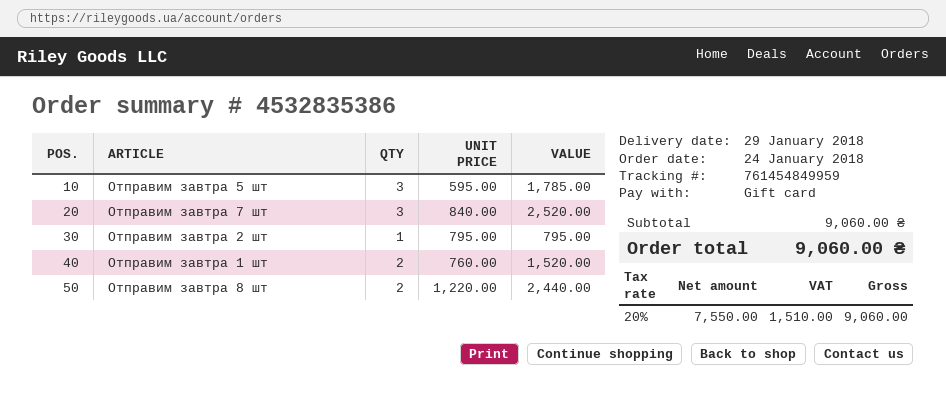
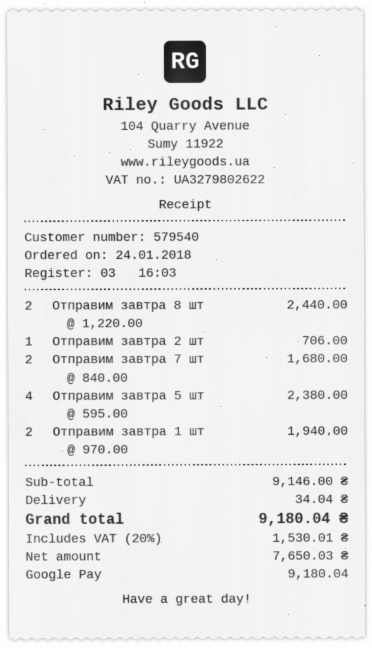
payment method: gift card -> Google Pay
Отправим завтра 5 шт: 3 x 595.00 = 1785.00 -> 4 x 595.00 = 2380.00
Отправим завтра 7 шт: 3 x 840.00 = 2520.00 -> 2 x 840.00 = 1680.00
Отправим завтра 2 шт: 1 x 795.00 = 795.00 -> 1 x 706.00 = 706.00
Отправим завтра 1 шт: 2 x 760.00 = 1520.00 -> 2 x 970.00 = 1940.00
subtotal: 9060.00 -> 9146.00
shipping: none -> 34.04
net: 7550.00 -> 7650.03
tax: 20% = 1510.00 -> 20% = 1530.01
total: 9060.00 -> 9180.04

